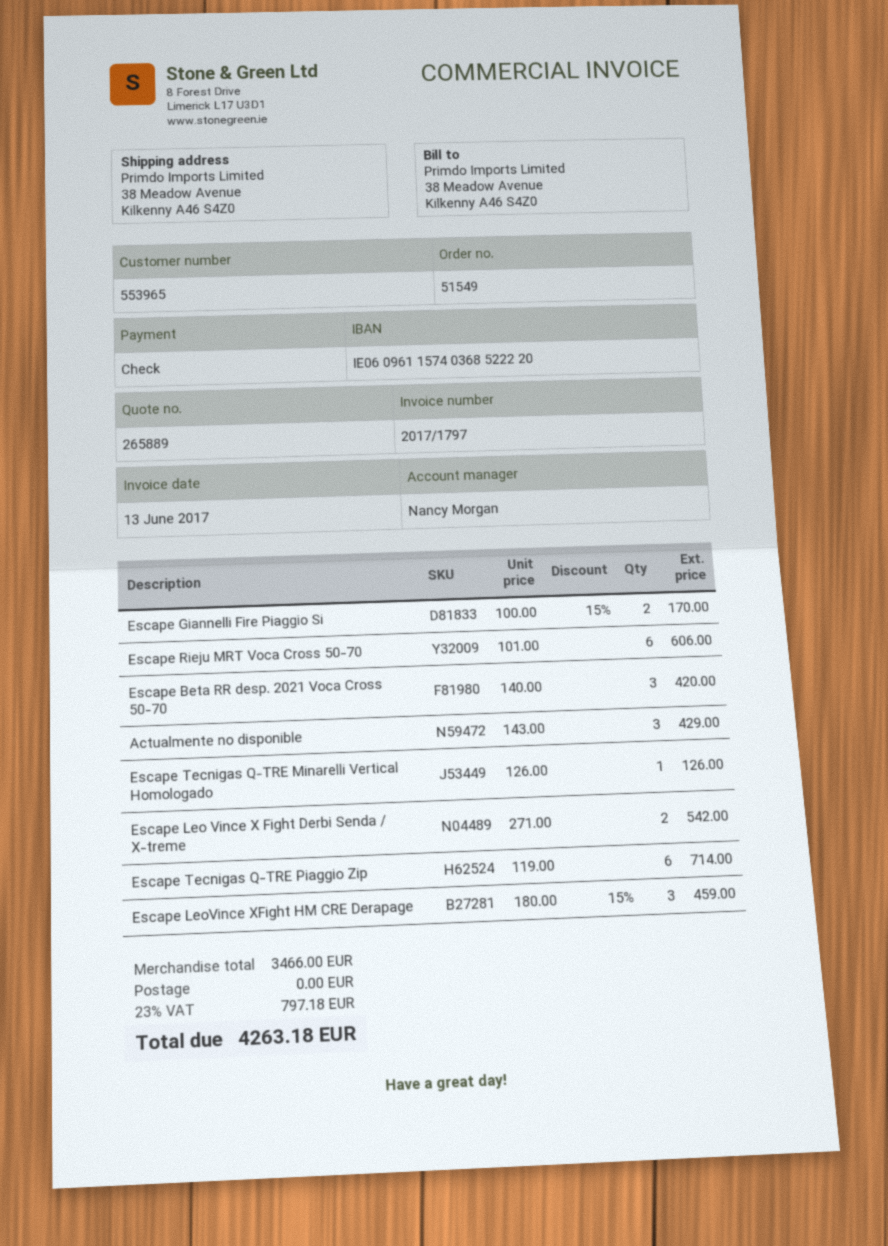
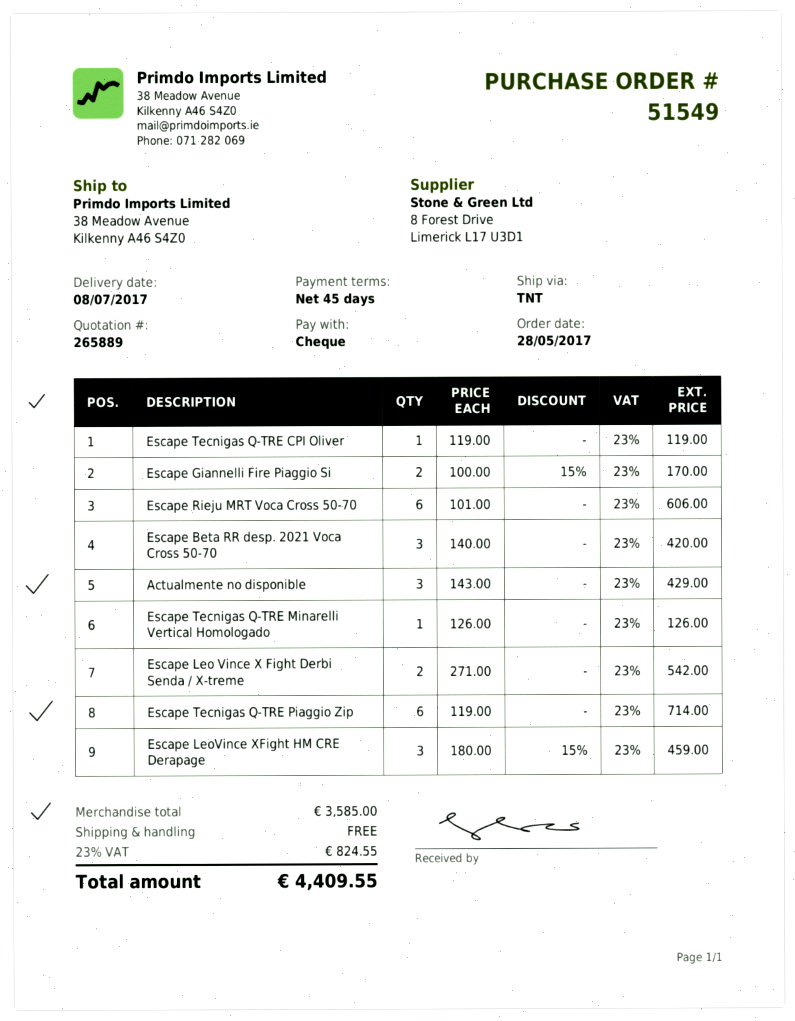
Escape Tecnigas Q-TRE CPI Oliver: none -> 1 x 119.00 = 119.00
subtotal: 3466.00 -> 3585.00
tax: 23% = 797.18 -> 23% = 824.55
total: 4263.18 -> 4409.55

